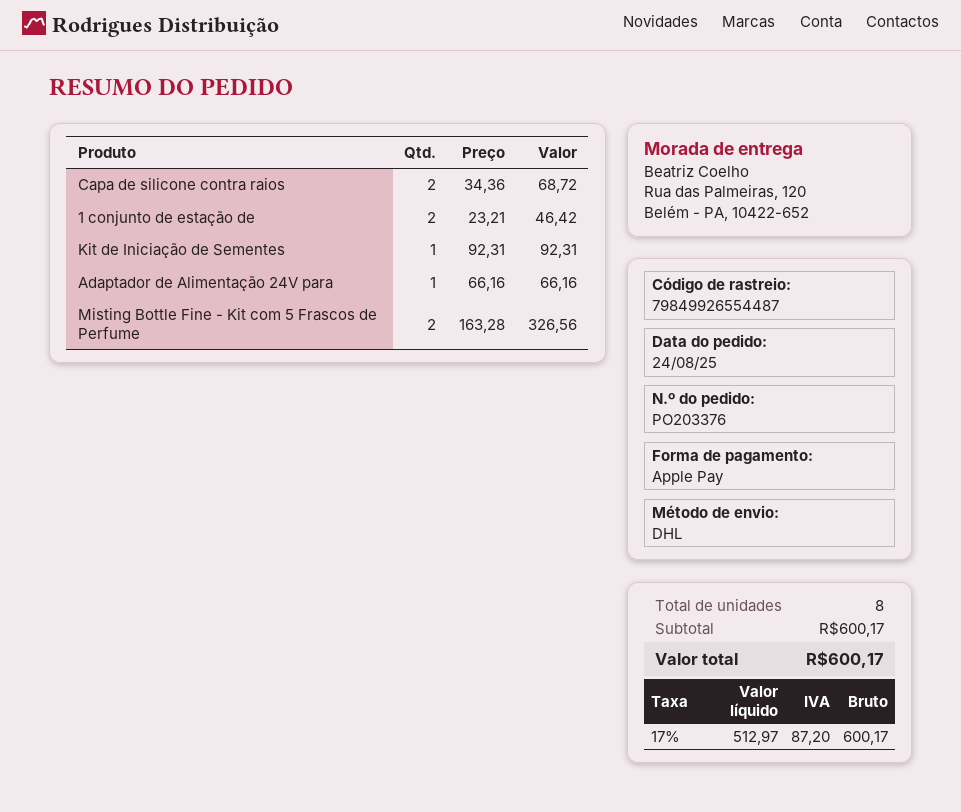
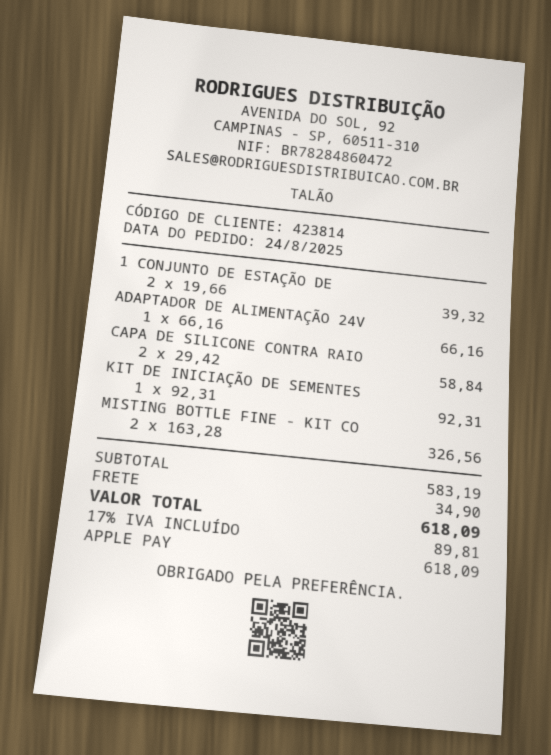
Capa de silicone contra raios: 2 x 34.36 = 68.72 -> 2 x 29.42 = 58.84
1 conjunto de estação de: 2 x 23.21 = 46.42 -> 2 x 19.66 = 39.32
subtotal: 600.17 -> 583.19
shipping: none -> 34.90
tax: 17% = 87.20 -> 17% = 89.81
total: 600.17 -> 618.09

